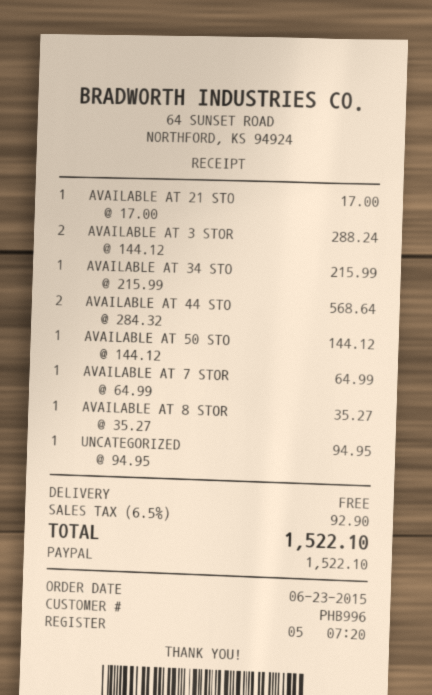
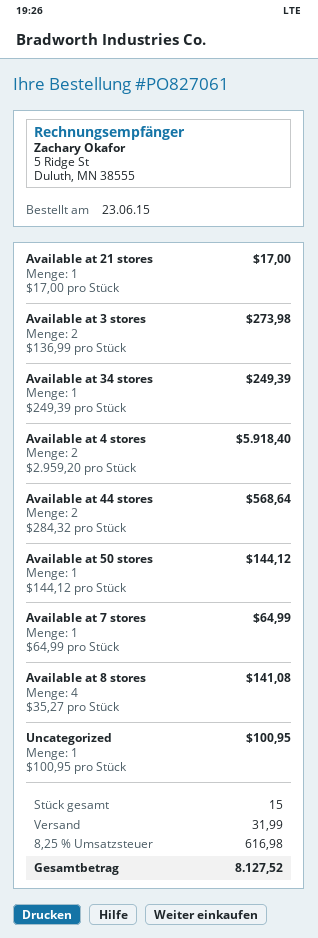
AVAILABLE AT 3 STOR: 2 x 144.12 = 288.24 -> 2 x 136.99 = 273.98
AVAILABLE AT 34 STO: 1 x 215.99 = 215.99 -> 1 x 249.39 = 249.39
AVAILABLE AT 8 STOR: 1 x 35.27 = 35.27 -> 4 x 35.27 = 141.08
UNCATEGORIZED: 1 x 94.95 = 94.95 -> 1 x 100.95 = 100.95
Available at 4 stores: none -> 2 x 2959.20 = 5918.40
shipping: 0.00 -> 31.99
tax: 6.5% = 92.90 -> 8.25% = 616.98
total: 1522.10 -> 8127.52

